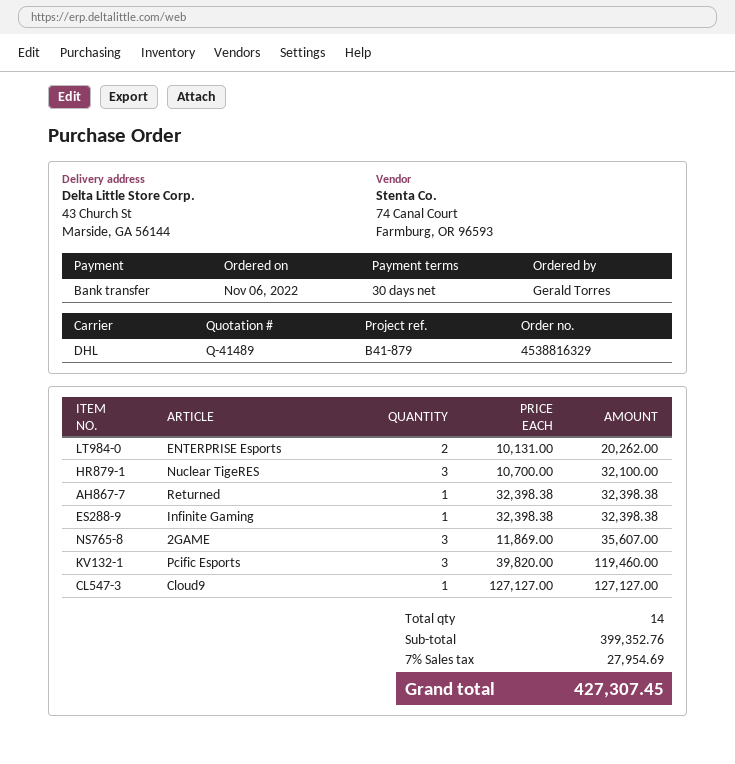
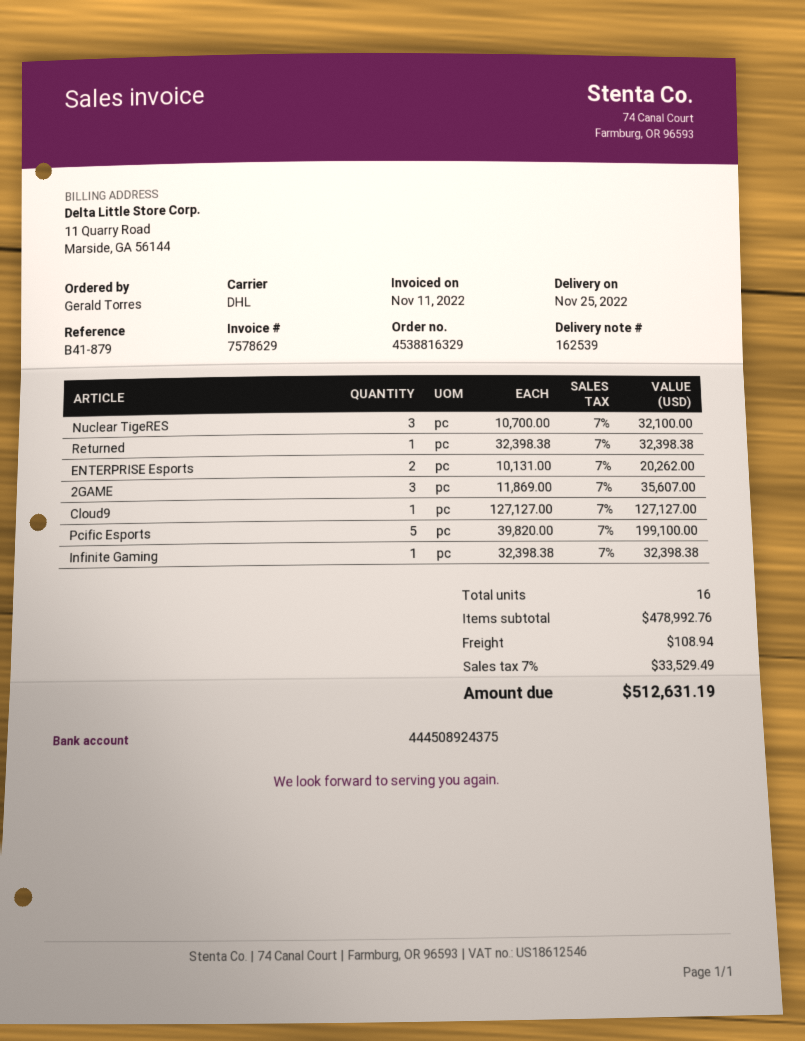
Pcific Esports: 3 x 39820.00 = 119460.00 -> 5 x 39820.00 = 199100.00
total quantity: 14 -> 16
subtotal: 399352.76 -> 478992.76
shipping: none -> 108.94
tax: 7% = 27954.69 -> 7% = 33529.49
total: 427307.45 -> 512631.19

